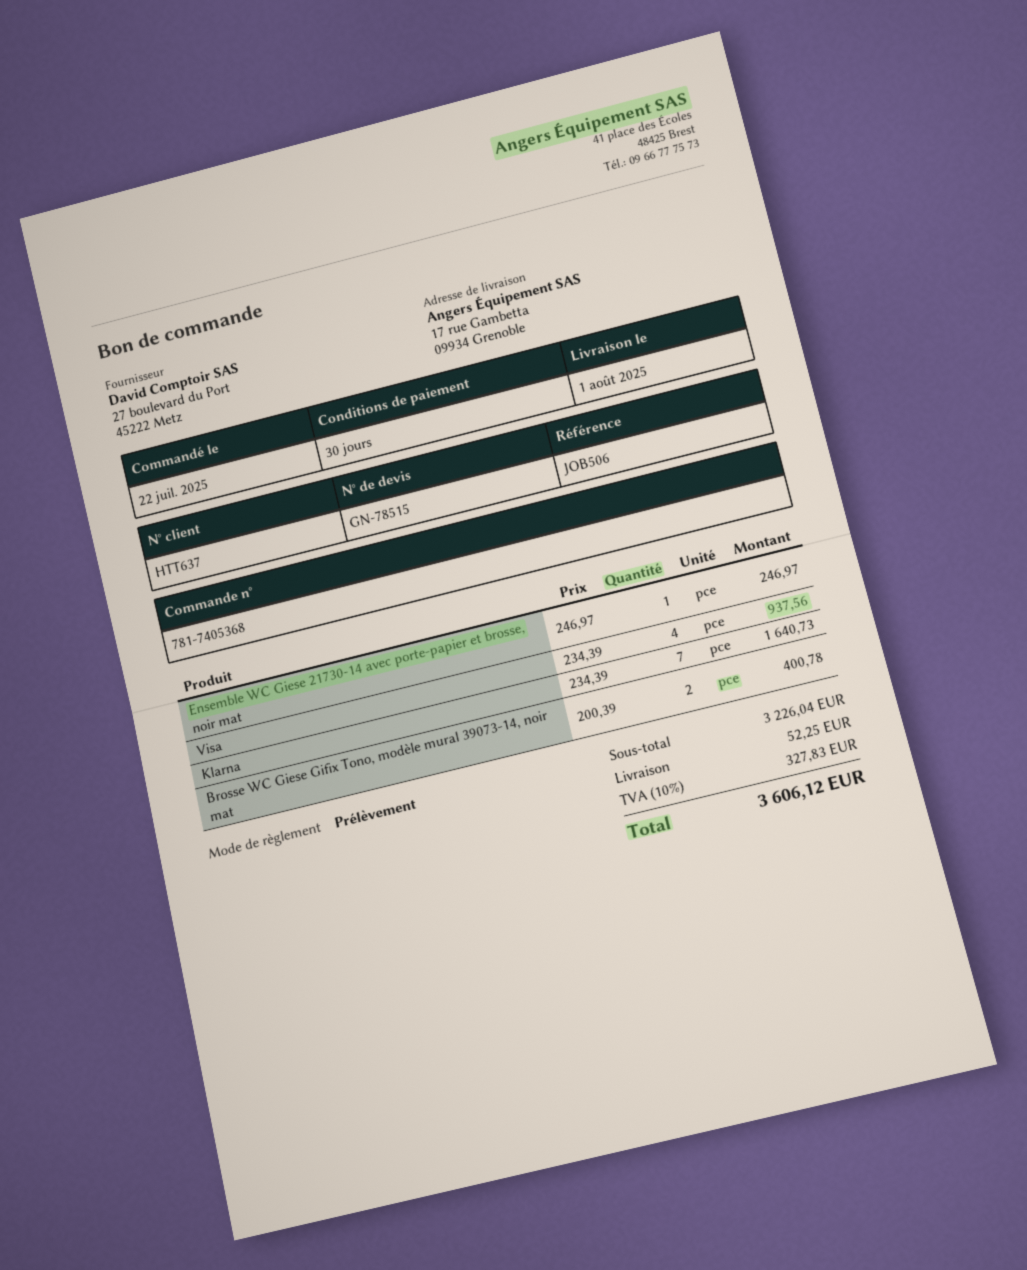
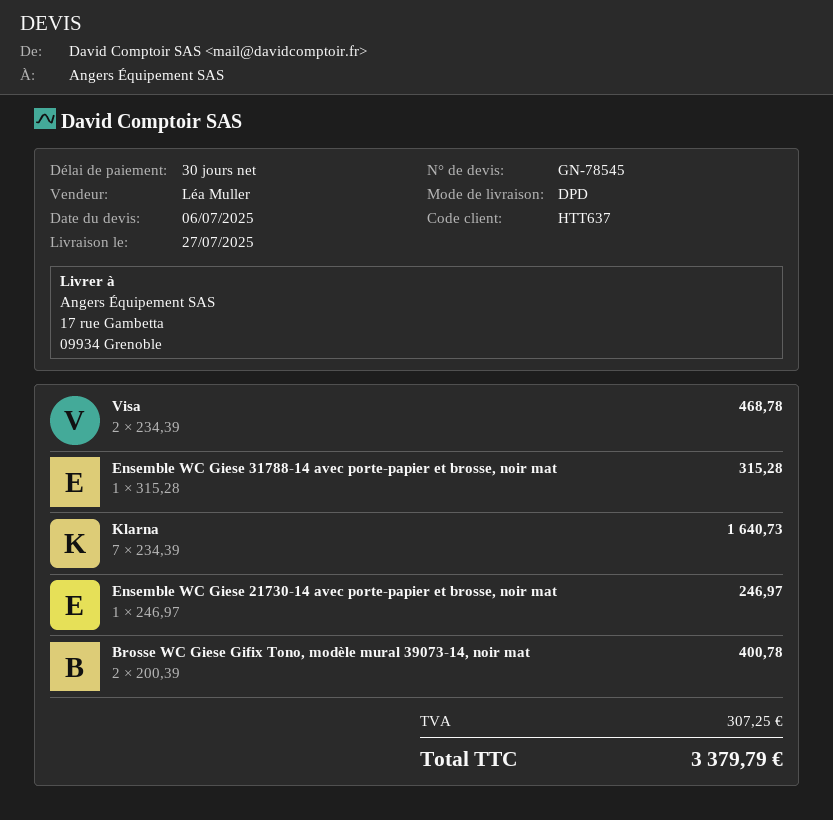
quote number: GN-78515 -> GN-78545
delivery date: 2025-08-01 -> 2025-07-27
Visa: 4 x 234.39 = 937.56 -> 2 x 234.39 = 468.78
Ensemble WC Giese 31788-14 avec porte-papier et brosse, noir mat: none -> 1 x 315.28 = 315.28
shipping: 52.25 -> none
tax: 327.83 -> 307.25
total: 3606.12 -> 3379.79

